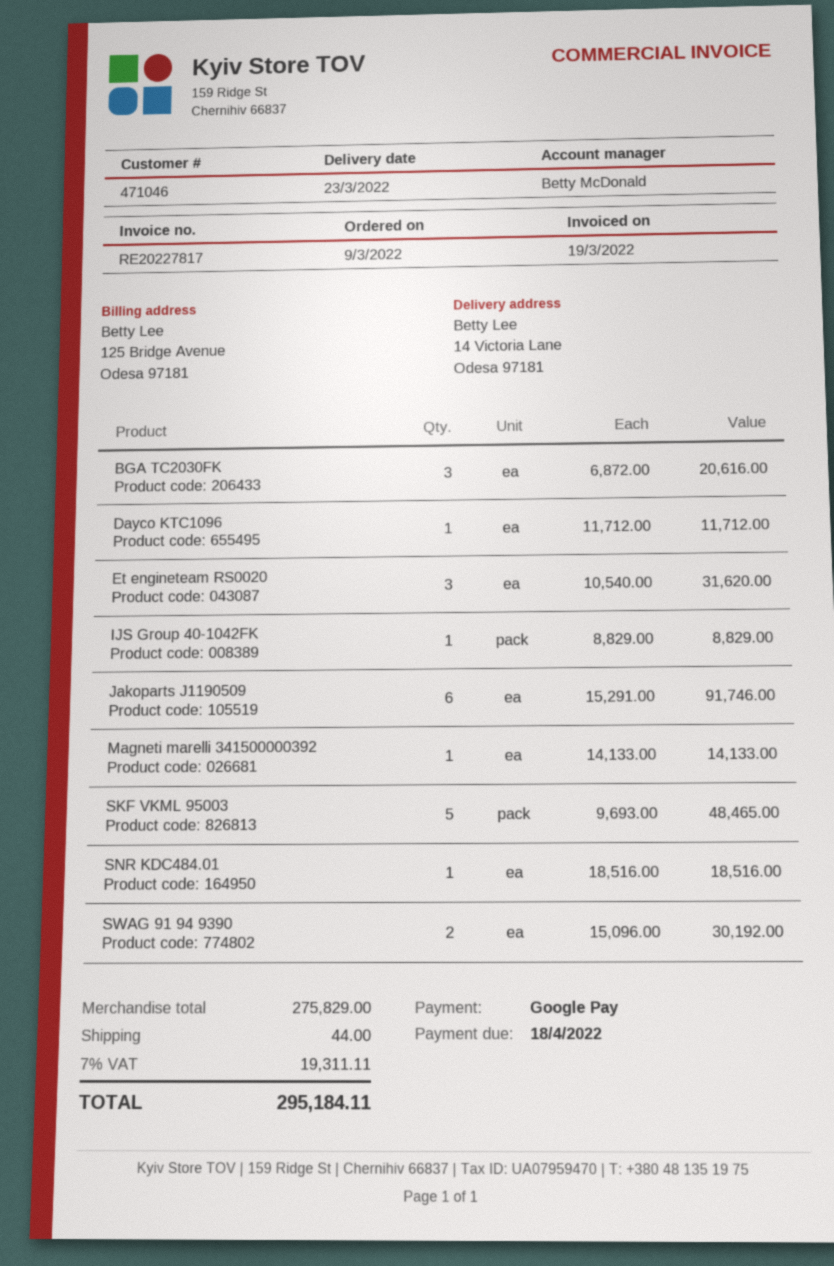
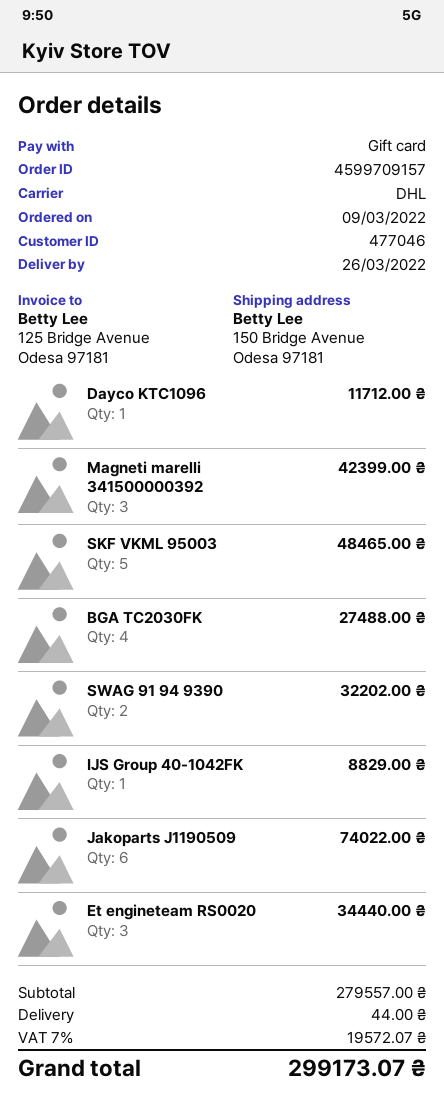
delivery date: 2022-03-23 -> 2022-03-26
customer number: 471046 -> 477046
payment method: Google Pay -> gift card
ship to: 14 Victoria Lane, Odesa 97181 -> 150 Bridge Avenue, Odesa 97181
BGA TC2030FK: 3 for 20616.00 -> 4 for 27488.00
Et engineteam RS0020: 3 for 31620.00 -> 3 for 34440.00
Jakoparts J1190509: 6 for 91746.00 -> 6 for 74022.00
Magneti marelli 341500000392: 1 for 14133.00 -> 3 for 42399.00
SNR KDC484.01: 1 for 18516.00 -> none
SWAG 91 94 9390: 2 for 30192.00 -> 2 for 32202.00
subtotal: 275829.00 -> 279557.00
tax: 7% = 19311.11 -> 7% = 19572.07
total: 295184.11 -> 299173.07

